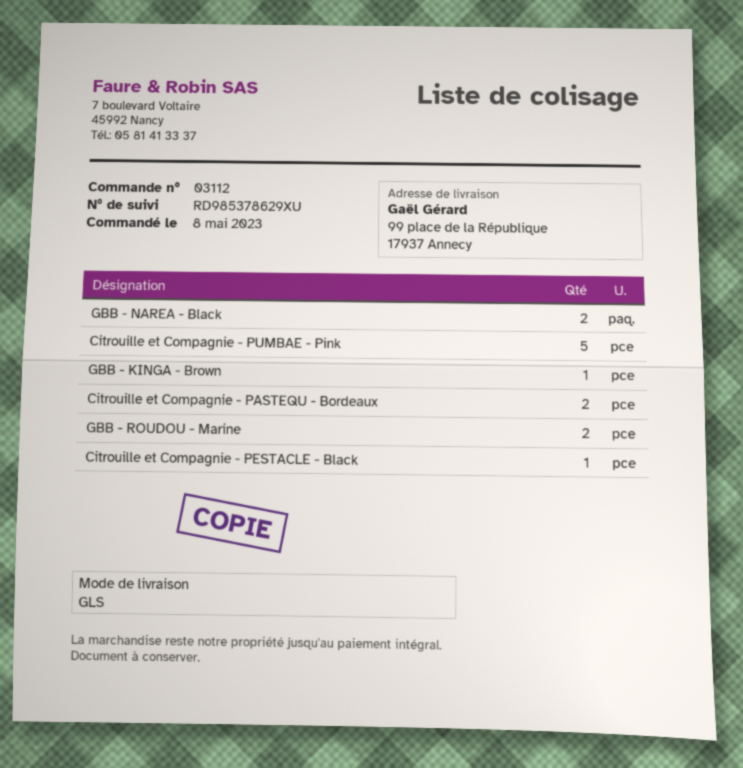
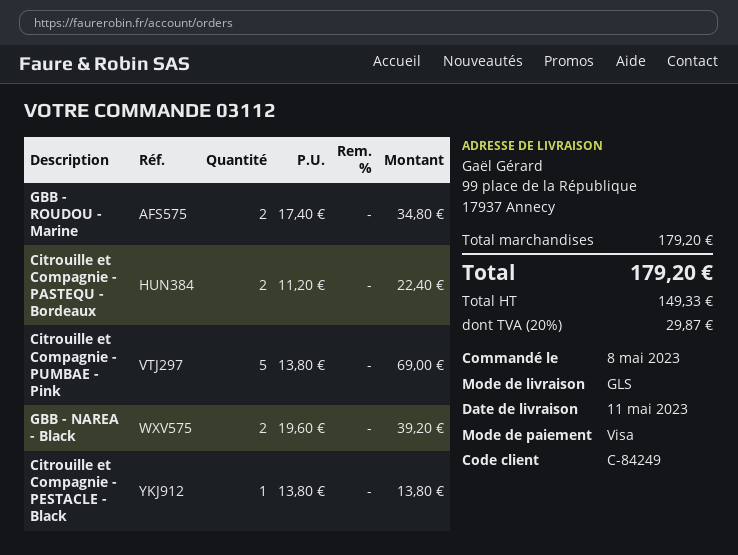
GBB - KINGA - Brown: 1 -> none

